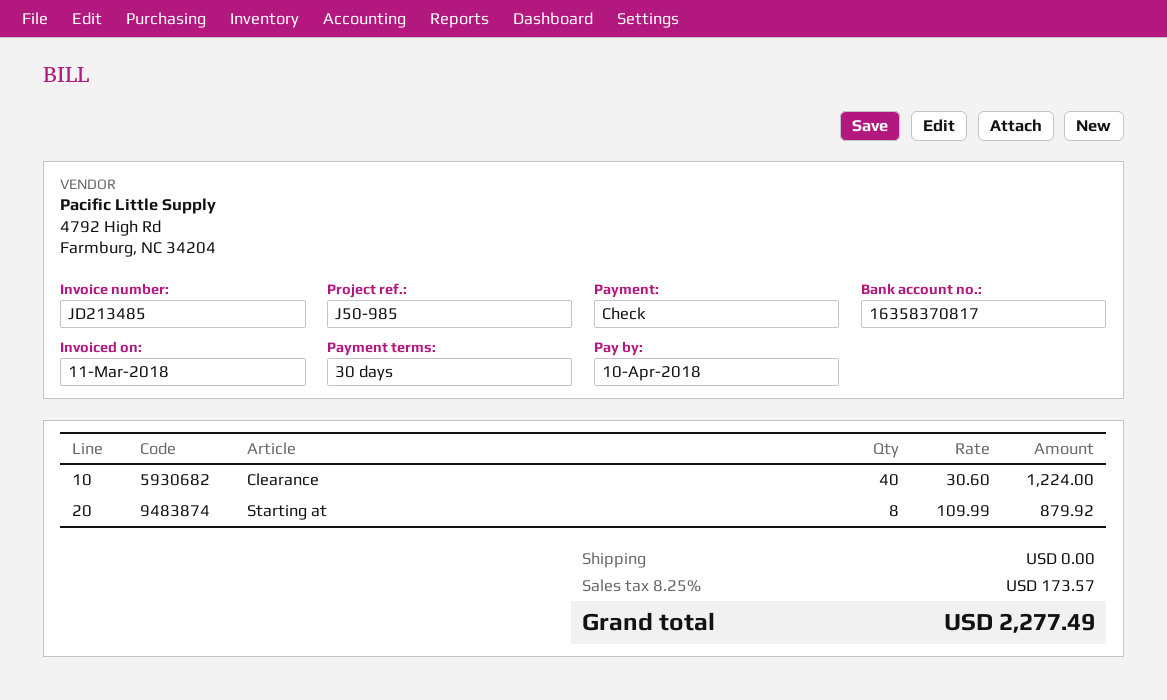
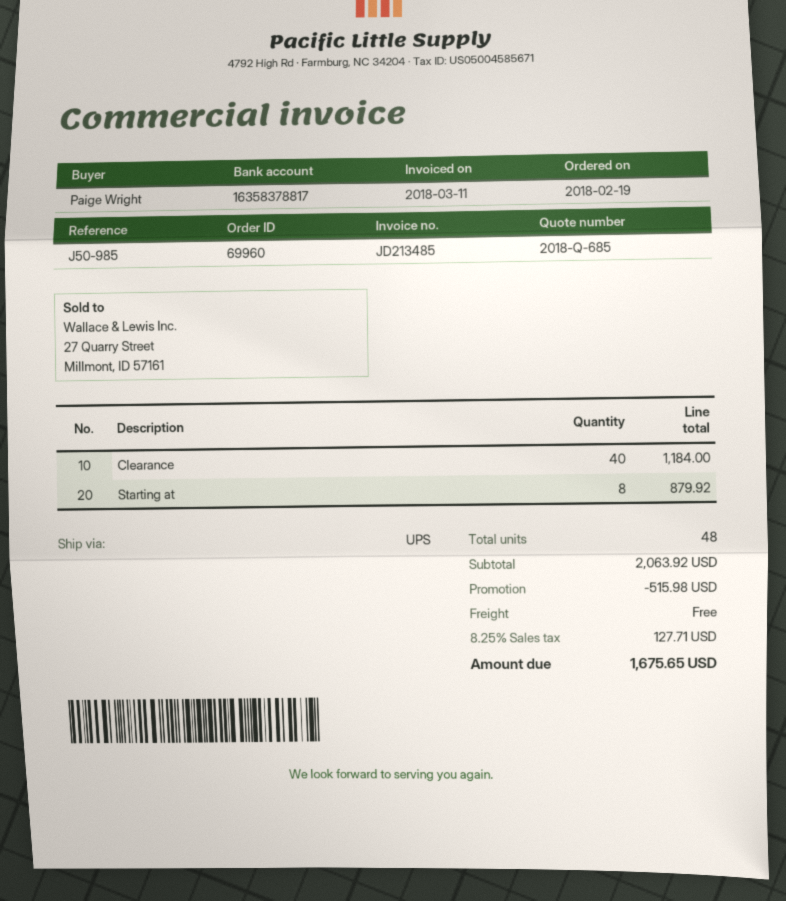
bank account: 16358370817 -> 16358378817
Clearance: 40 for 1224.00 -> 40 for 1184.00
discount: none -> 515.98
tax: 8.25% = 173.57 -> 8.25% = 127.71
total: 2277.49 -> 1675.65

